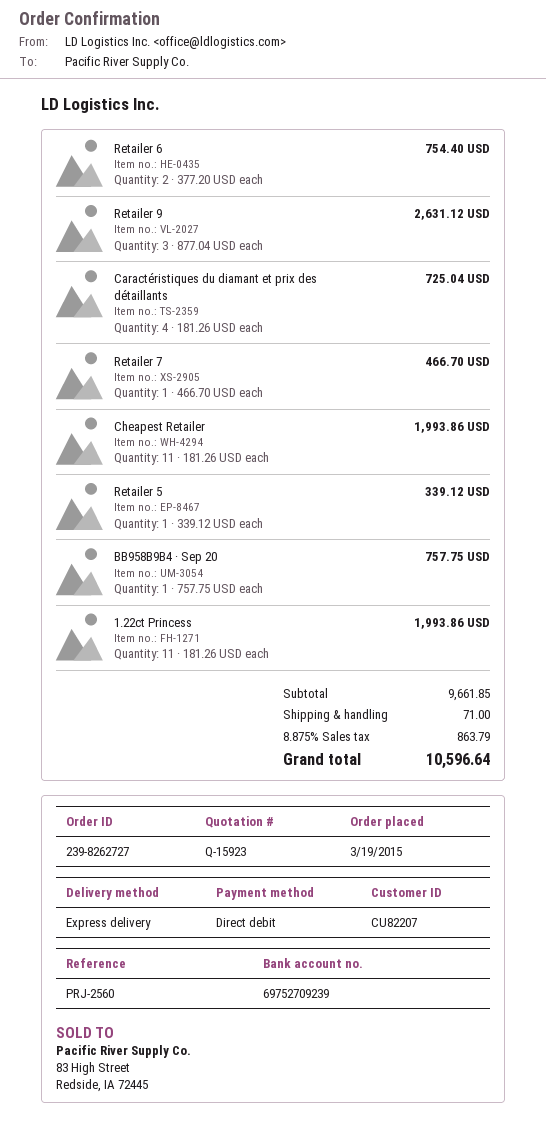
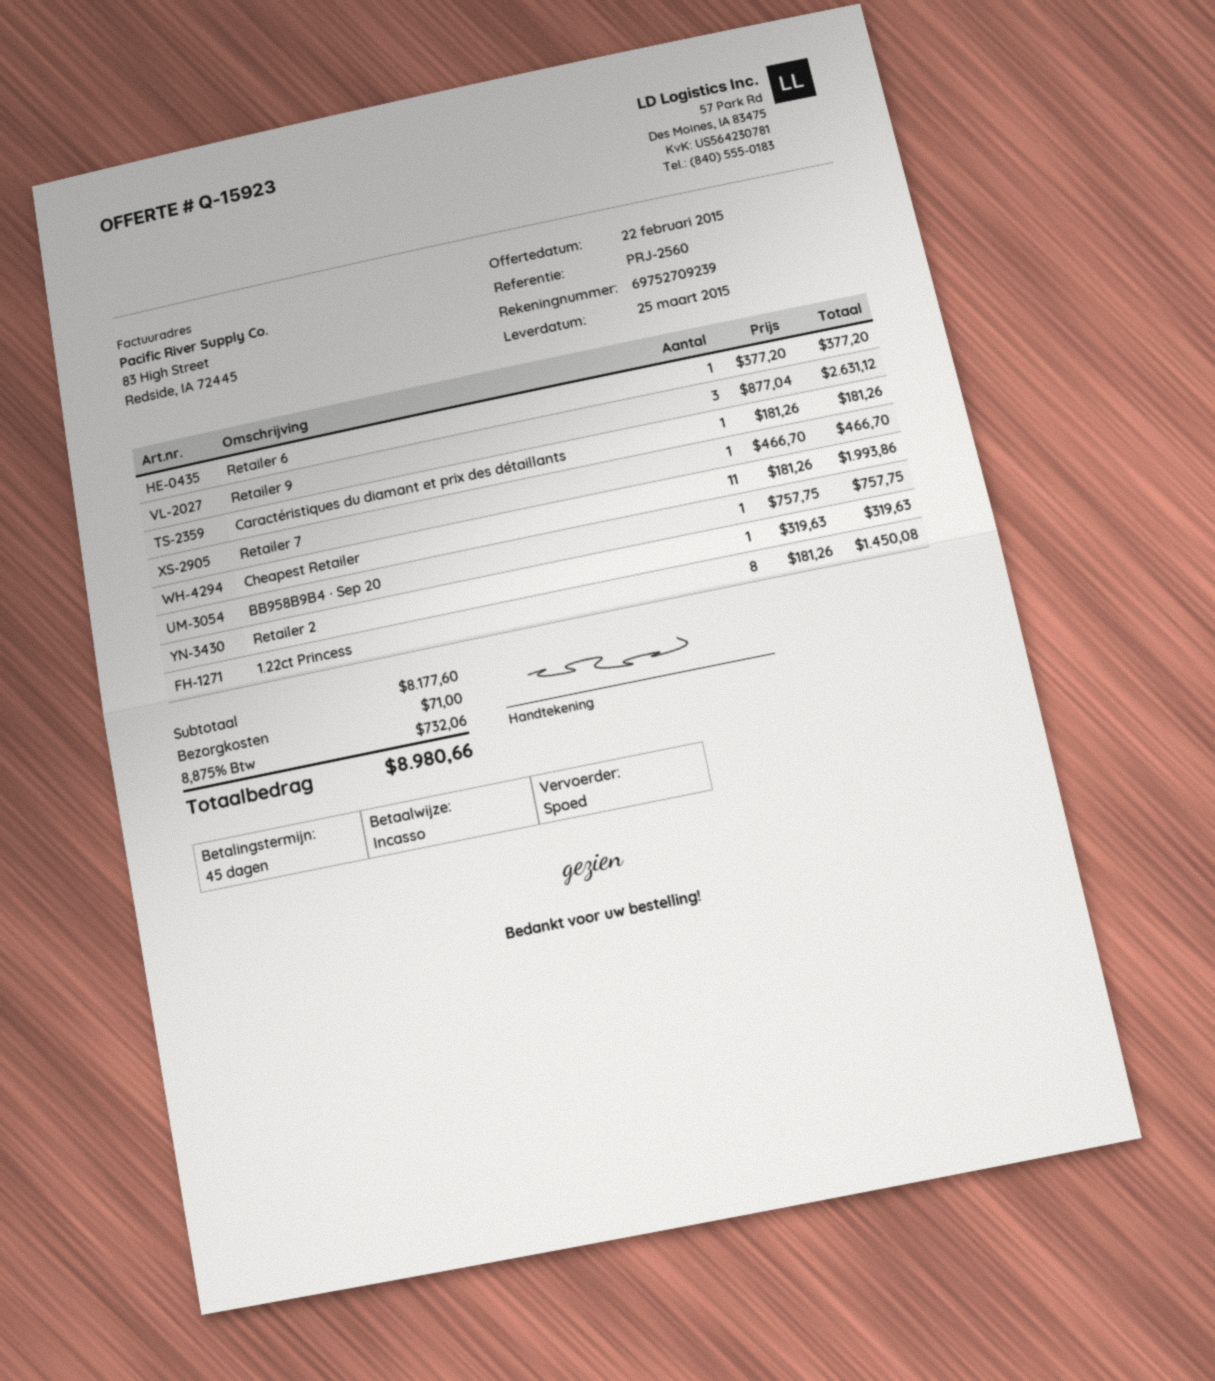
Retailer 6: 2 x 377.20 = 754.40 -> 1 x 377.20 = 377.20
Caractéristiques du diamant et prix des détaillants: 4 x 181.26 = 725.04 -> 1 x 181.26 = 181.26
Retailer 5: 1 x 339.12 = 339.12 -> none
1.22ct Princess: 11 x 181.26 = 1993.86 -> 8 x 181.26 = 1450.08
Retailer 2: none -> 1 x 319.63 = 319.63
subtotal: 9661.85 -> 8177.60
tax: 8.875% = 863.79 -> 8.875% = 732.06
total: 10596.64 -> 8980.66

